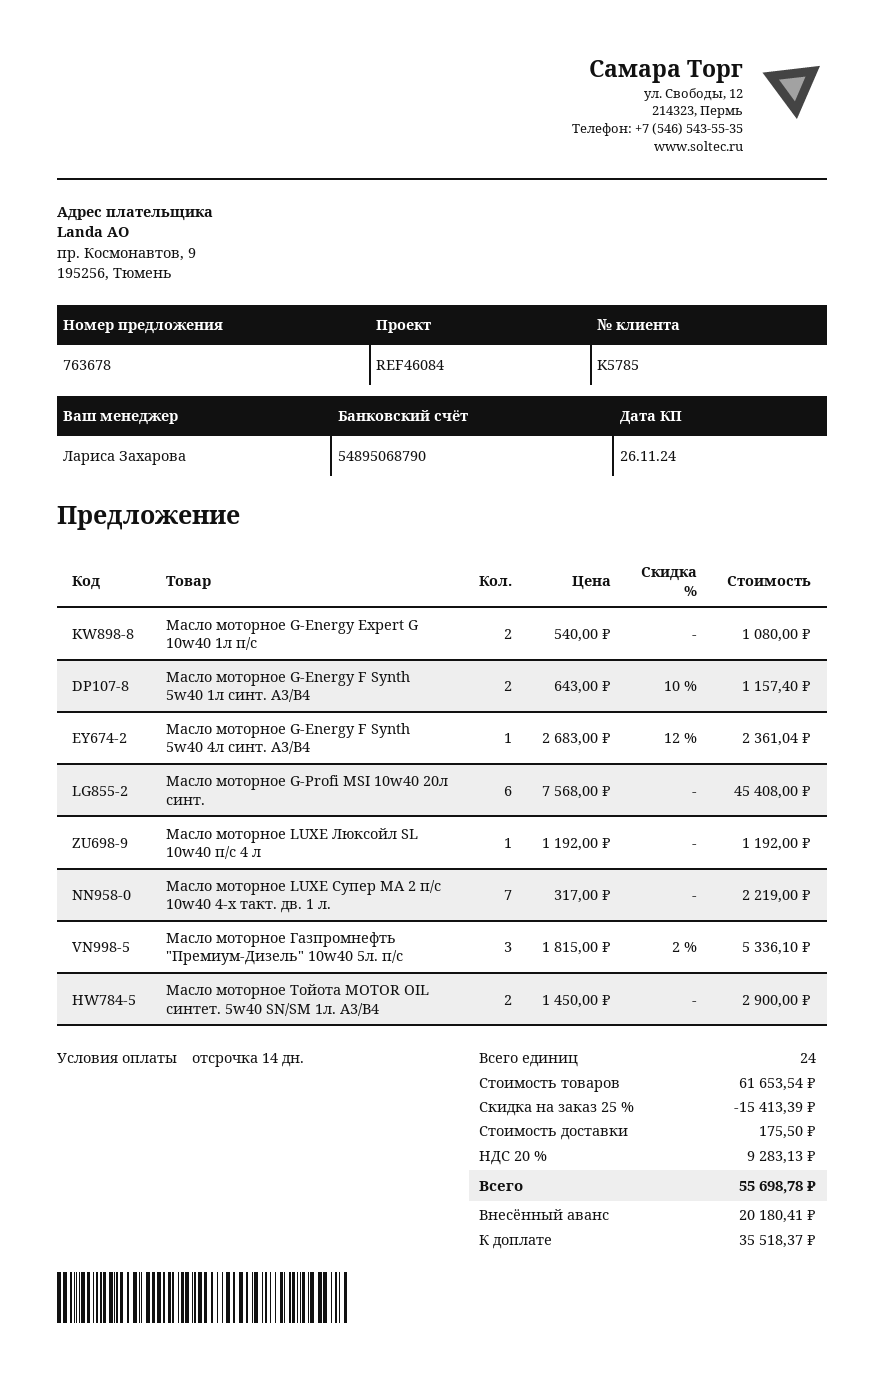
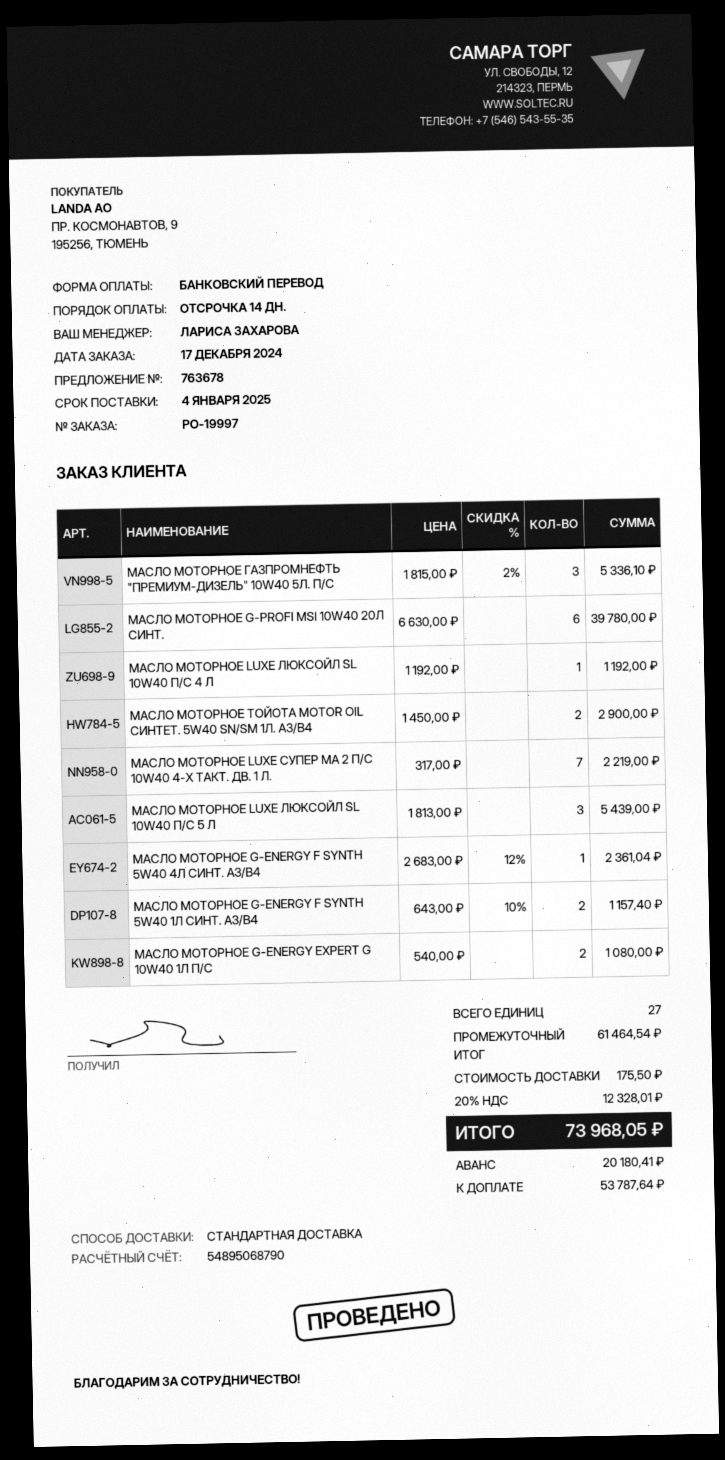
Масло моторное G-Profi MSI 10w40 20л синт.: 6 x 7568.00 = 45408.00 -> 6 x 6630.00 = 39780.00
МАСЛО МОТОРНОЕ LUXE ЛЮКСОЙЛ SL 10W40 П/С 5 Л: none -> 3 x 1813.00 = 5439.00
total quantity: 24 -> 27
subtotal: 61653.54 -> 61464.54
discount: 25% = 15413.39 -> none
tax: 20% = 9283.13 -> 20% = 12328.01
total: 55698.78 -> 73968.05
balance: 35518.37 -> 53787.64

